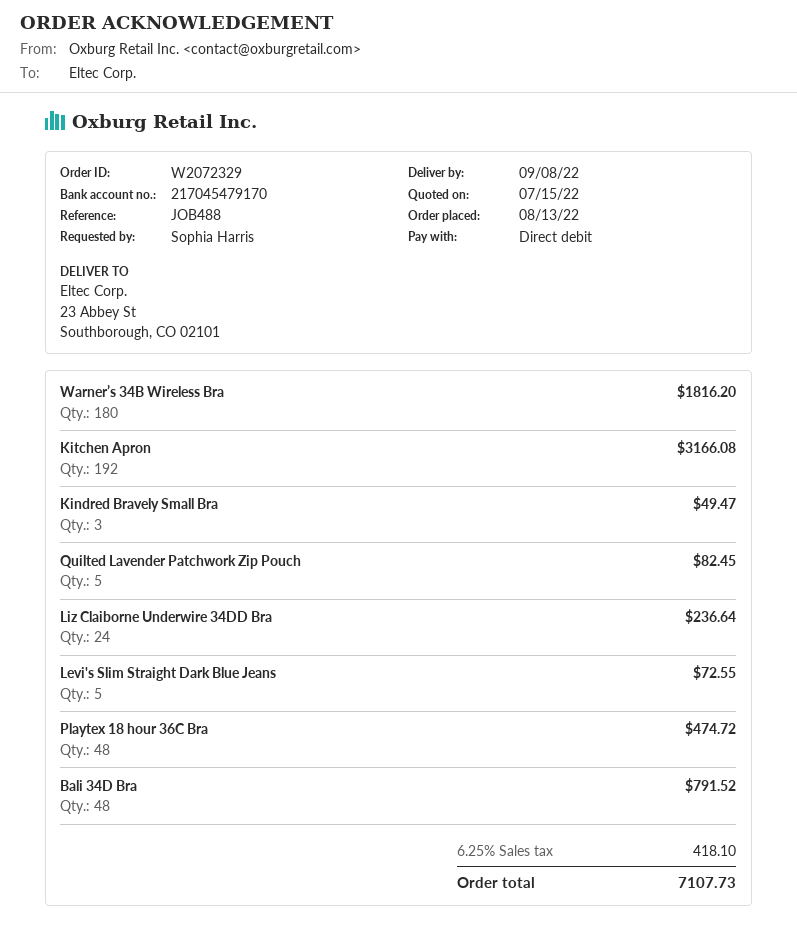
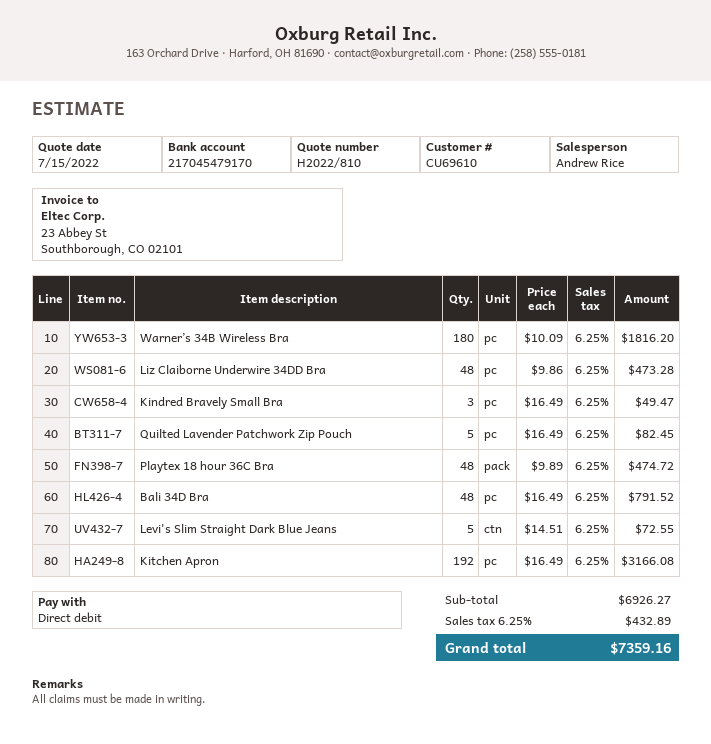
Liz Claiborne Underwire 34DD Bra: 24 for 236.64 -> 48 for 473.28
tax: 6.25% = 418.10 -> 6.25% = 432.89
total: 7107.73 -> 7359.16

